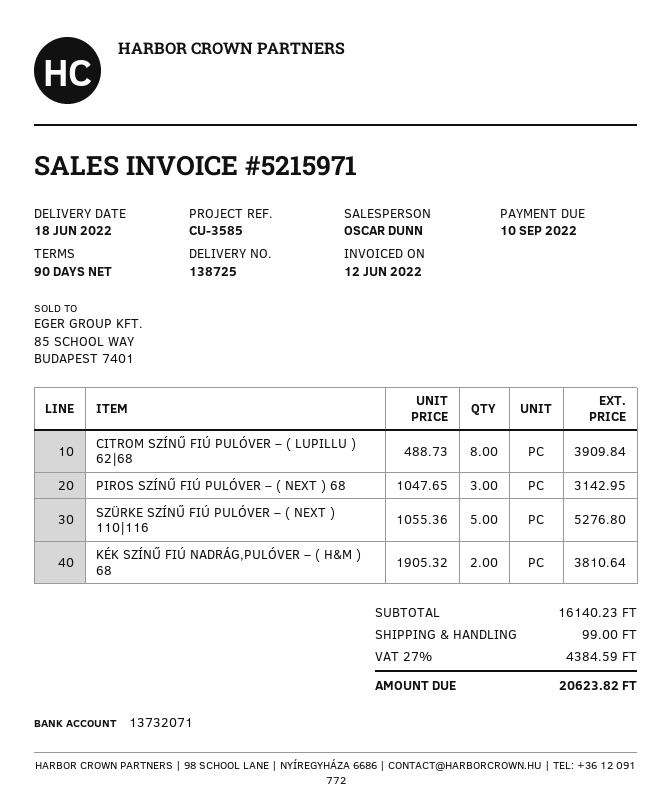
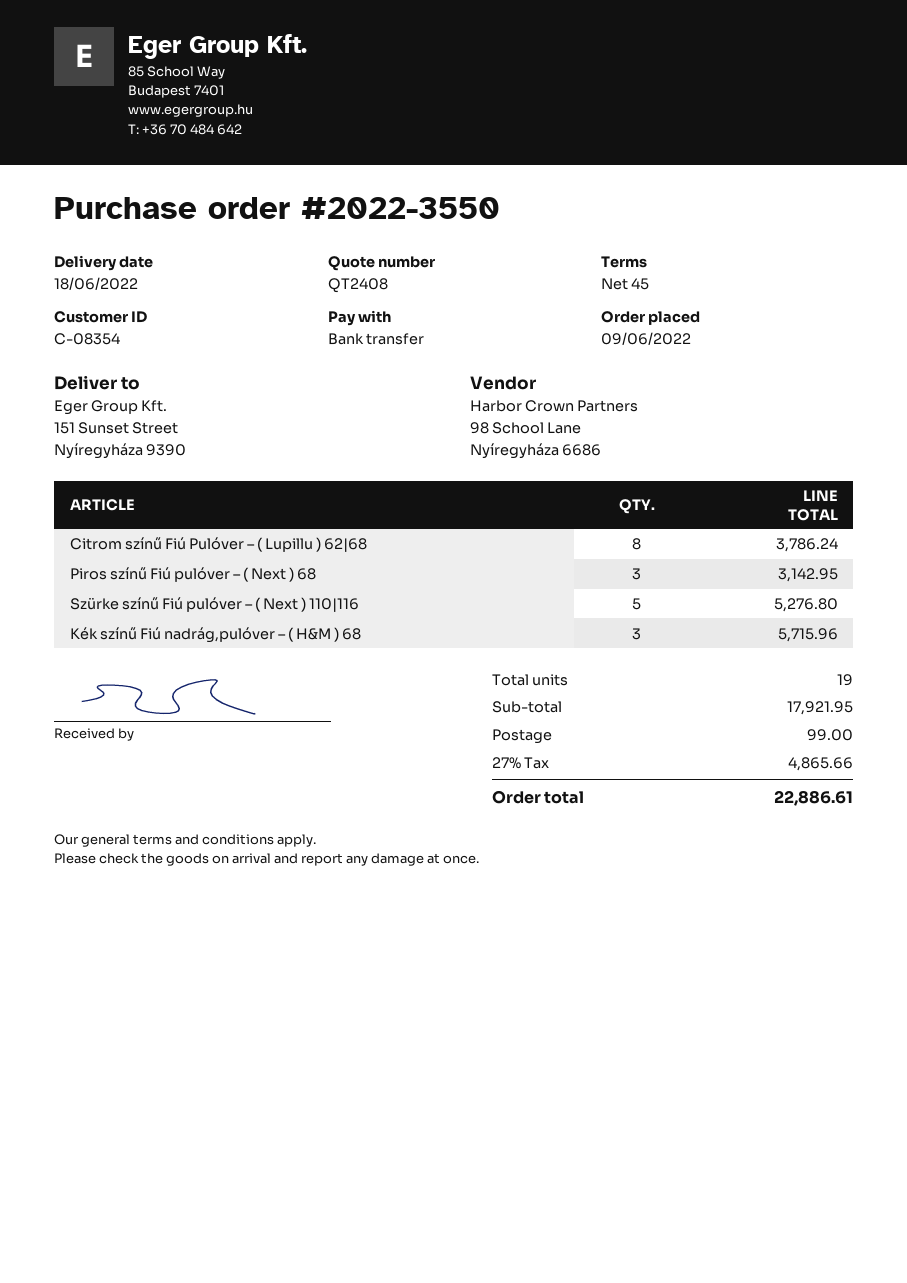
payment terms: 90 days -> 45 days
CITROM SZÍNŰ FIÚ PULÓVER – ( LUPILLU ) 62|68: 8 for 3909.84 -> 8 for 3786.24
KÉK SZÍNŰ FIÚ NADRÁG,PULÓVER – ( H&M ) 68: 2 for 3810.64 -> 3 for 5715.96
subtotal: 16140.23 -> 17921.95
tax: 27% = 4384.59 -> 27% = 4865.66
total: 20623.82 -> 22886.61

